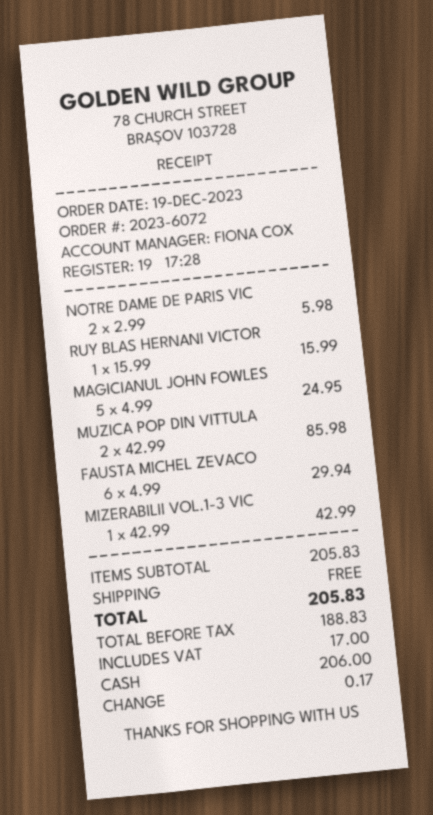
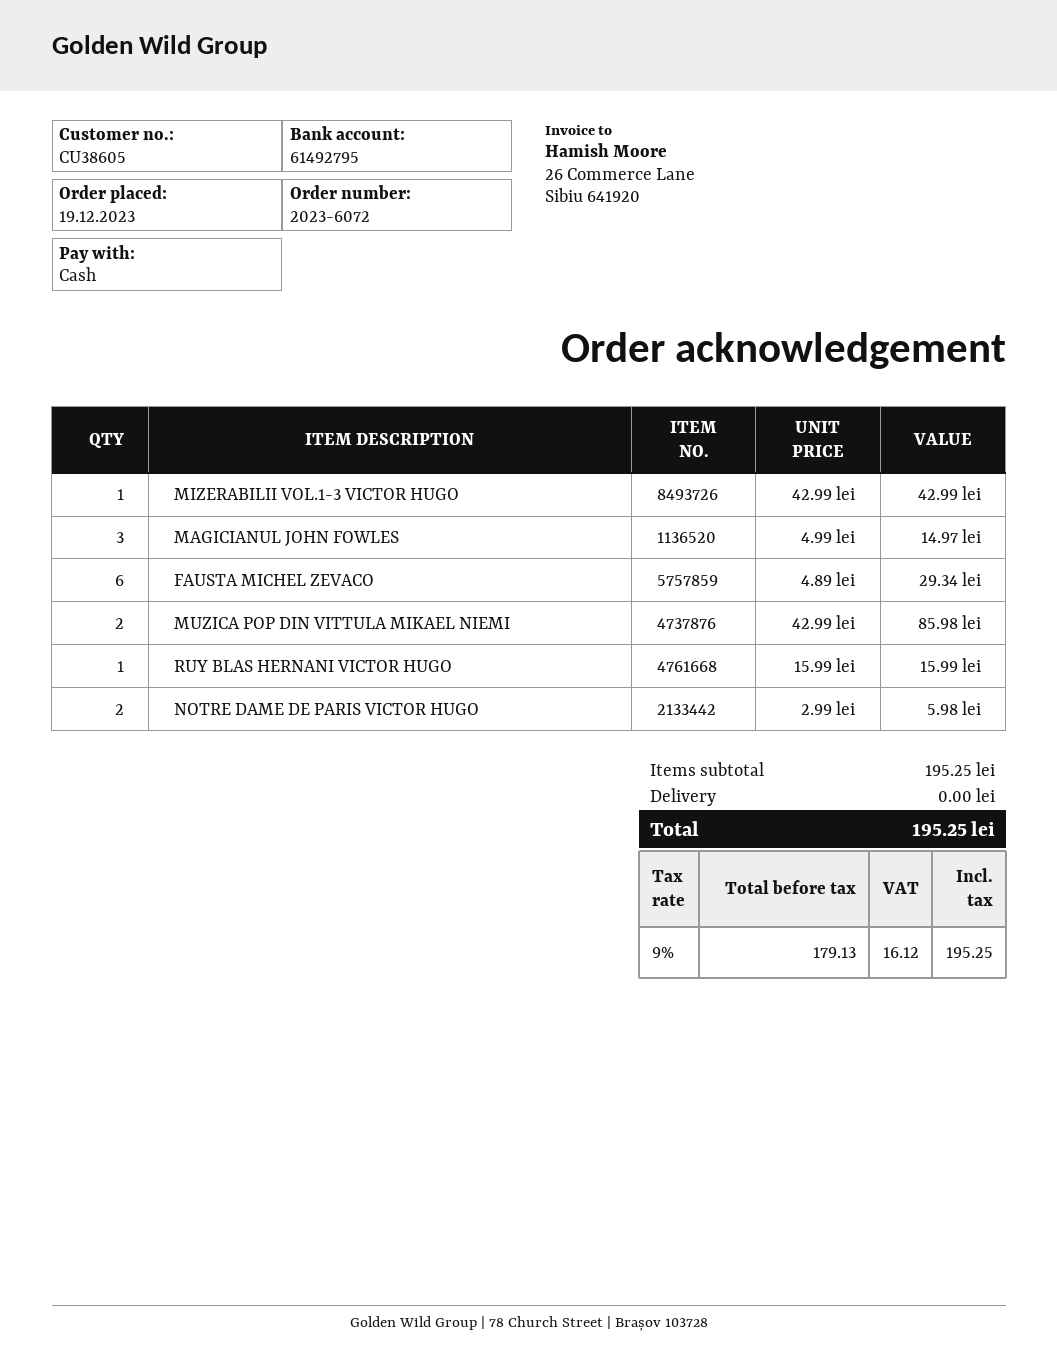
MAGICIANUL JOHN FOWLES: 5 x 4.99 = 24.95 -> 3 x 4.99 = 14.97
FAUSTA MICHEL ZEVACO: 6 x 4.99 = 29.94 -> 6 x 4.89 = 29.34
subtotal: 205.83 -> 195.25
net: 188.83 -> 179.13
tax: 17.00 -> 16.12
total: 205.83 -> 195.25

